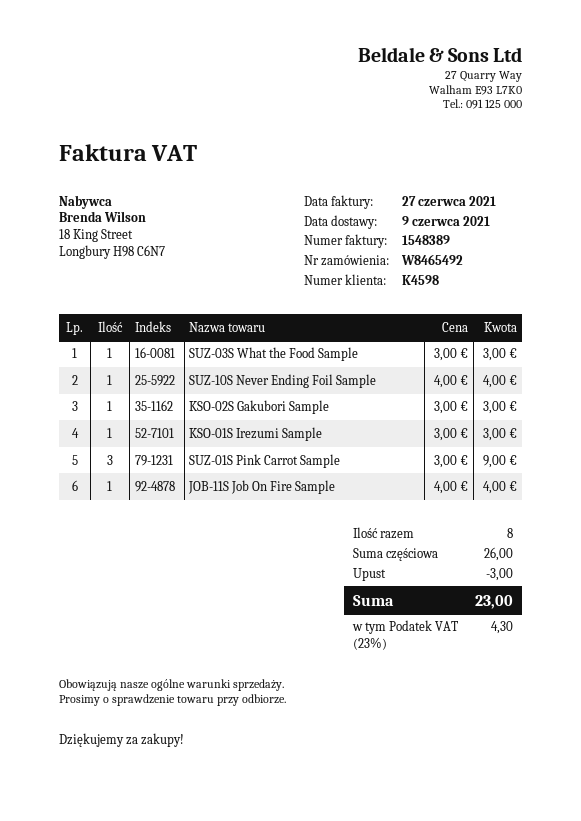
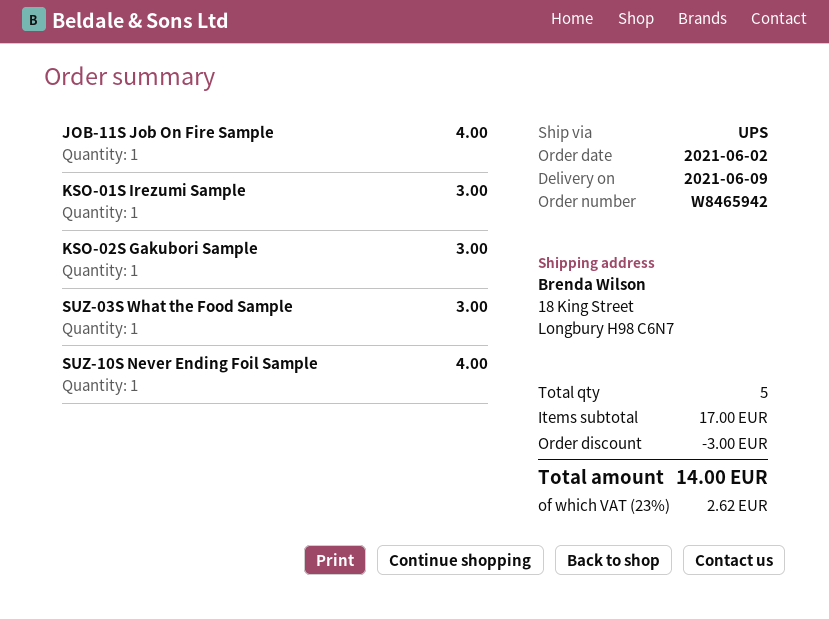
order number: W8465492 -> W8465942
SUZ-01S Pink Carrot Sample: 3 for 9.00 -> none
total quantity: 8 -> 5
subtotal: 26.00 -> 17.00
tax: 23% = 4.30 -> 23% = 2.62
total: 23.00 -> 14.00

